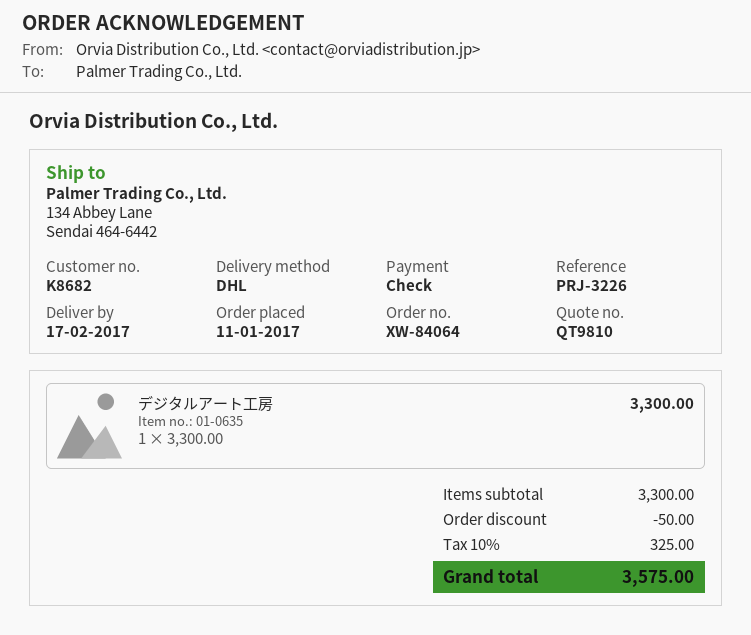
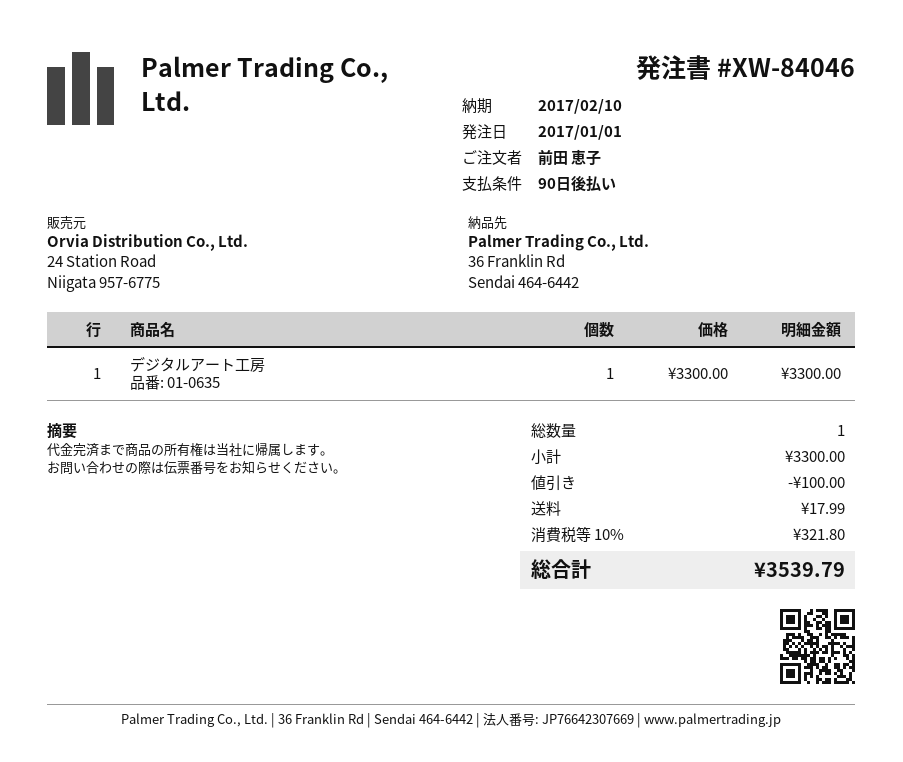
order number: XW-84064 -> XW-84046
order date: 2017-01-11 -> 2017-01-01
delivery date: 2017-02-17 -> 2017-02-10
ship to: 134 Abbey Lane, Sendai 464-6442 -> 36 Franklin Rd, Sendai 464-6442
discount: 50.00 -> 100.00
shipping: none -> 17.99
tax: 10% = 325.00 -> 10% = 321.80
total: 3575.00 -> 3539.79

